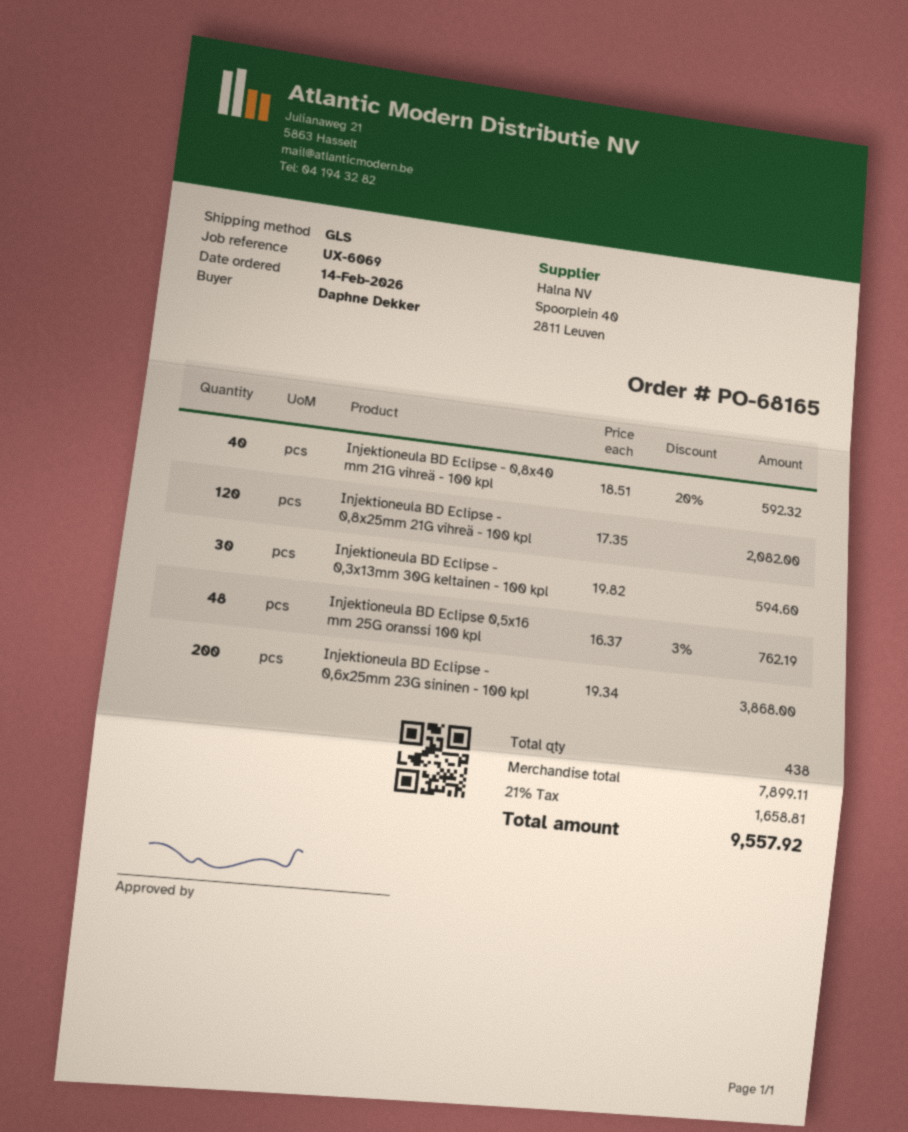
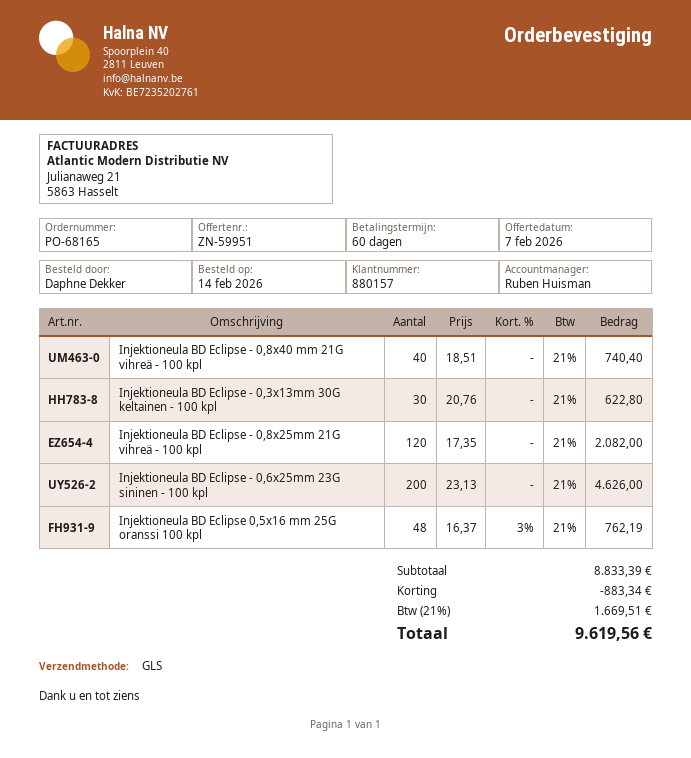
Injektioneula BD Eclipse - 0,8x40 mm 21G vihreä - 100 kpl: 40 x 18.51 - 20% = 592.32 -> 40 x 18.51 = 740.40
Injektioneula BD Eclipse - 0,3x13mm 30G keltainen - 100 kpl: 30 x 19.82 = 594.60 -> 30 x 20.76 = 622.80
Injektioneula BD Eclipse - 0,6x25mm 23G sininen - 100 kpl: 200 x 19.34 = 3868.00 -> 200 x 23.13 = 4626.00
subtotal: 7899.11 -> 8833.39
discount: none -> 883.34
tax: 21% = 1658.81 -> 21% = 1669.51
total: 9557.92 -> 9619.56

